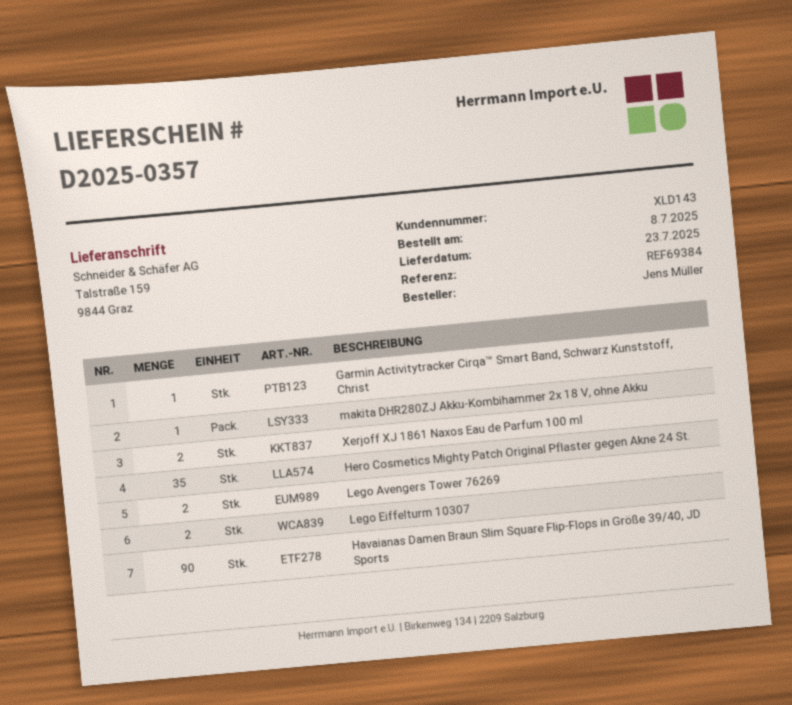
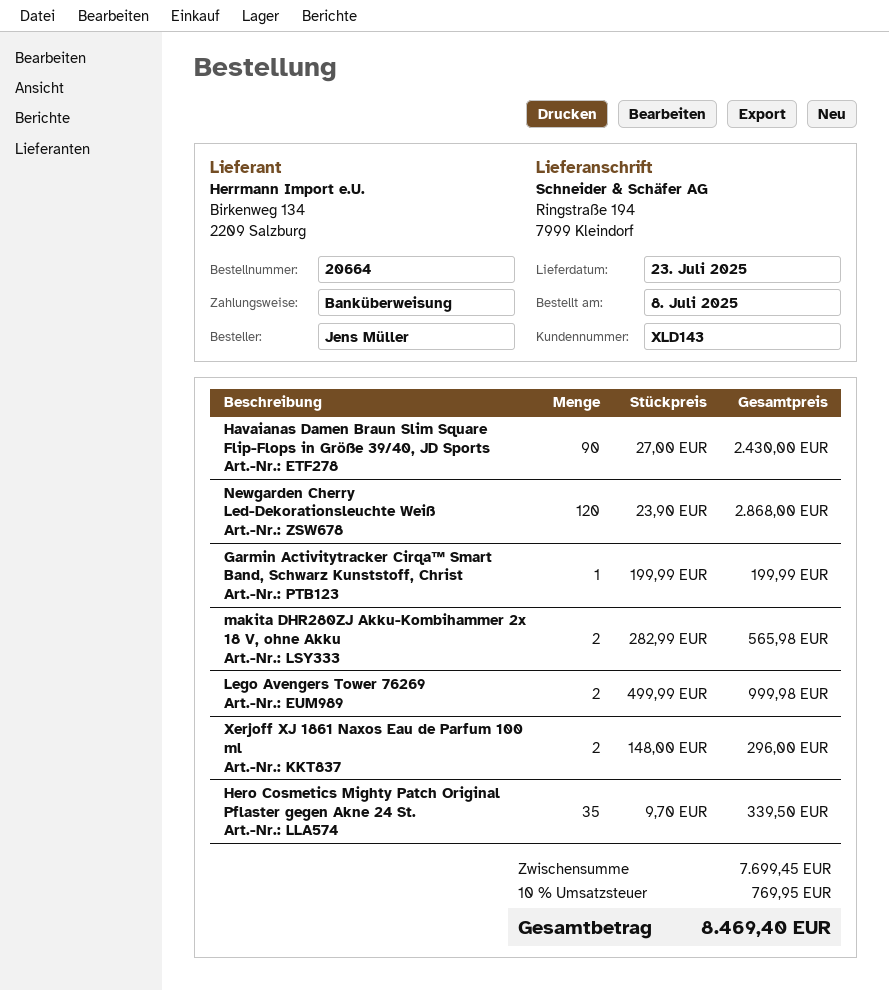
ship to: Talstraße 159, 9844 Graz -> Ringstraße 194, 7999 Kleindorf
makita DHR280ZJ Akku-Kombihammer 2x 18 V, ohne Akku: 1 -> 2
Lego Eiffelturm 10307: 2 -> none
Newgarden Cherry Led-Dekorationsleuchte Weiß: none -> 120

